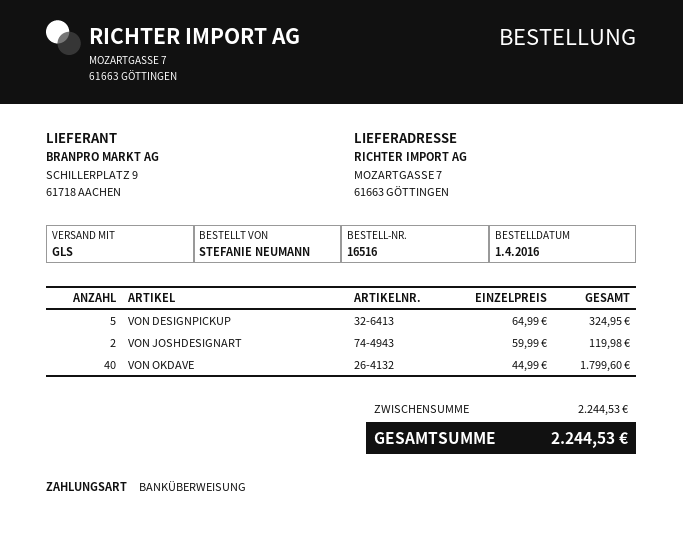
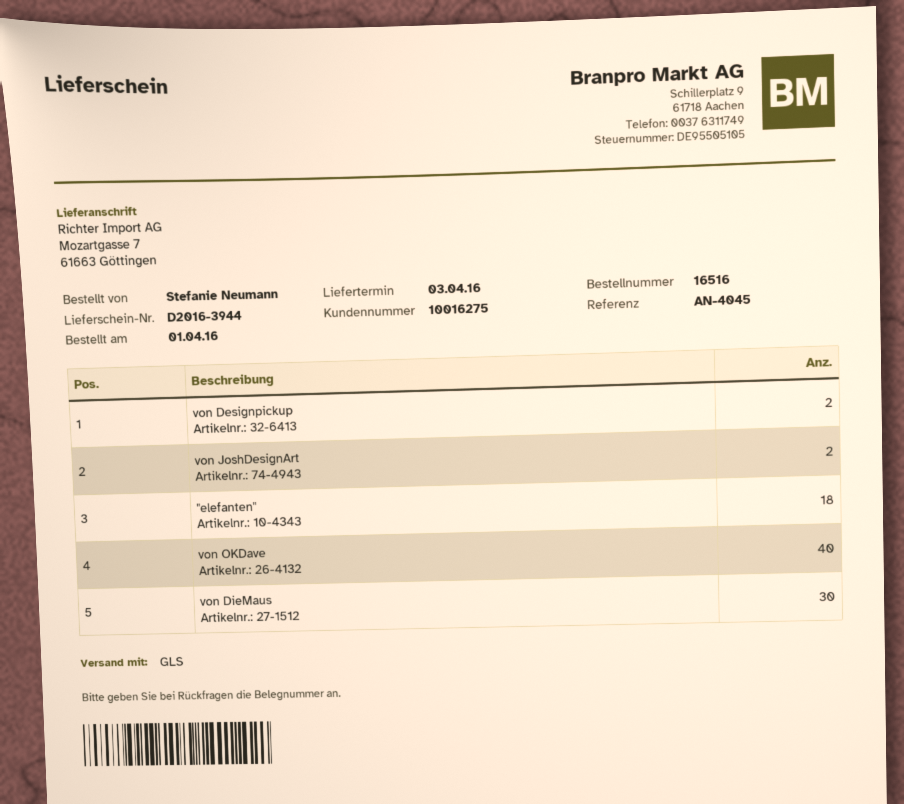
VON DESIGNPICKUP: 5 -> 2
"elefanten": none -> 18
von DieMaus: none -> 30

